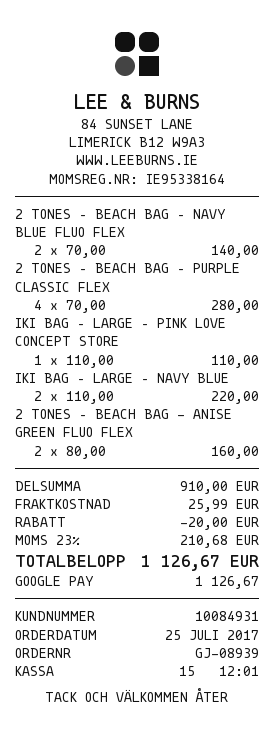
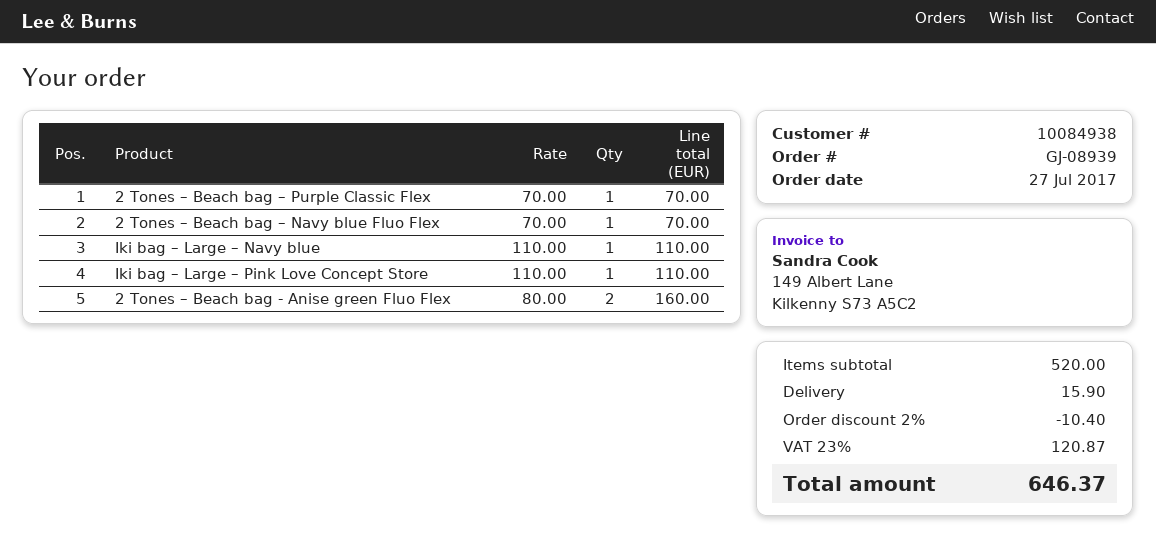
order date: 2017-07-25 -> 2017-07-27
customer number: 10084931 -> 10084938
2 TONES – BEACH BAG – NAVY BLUE FLUO FLEX: 2 x 70.00 = 140.00 -> 1 x 70.00 = 70.00
2 TONES – BEACH BAG – PURPLE CLASSIC FLEX: 4 x 70.00 = 280.00 -> 1 x 70.00 = 70.00
IKI BAG – LARGE – NAVY BLUE: 2 x 110.00 = 220.00 -> 1 x 110.00 = 110.00
subtotal: 910.00 -> 520.00
discount: 20.00 -> 10.40
shipping: 25.99 -> 15.90
tax: 23% = 210.68 -> 23% = 120.87
total: 1126.67 -> 646.37

